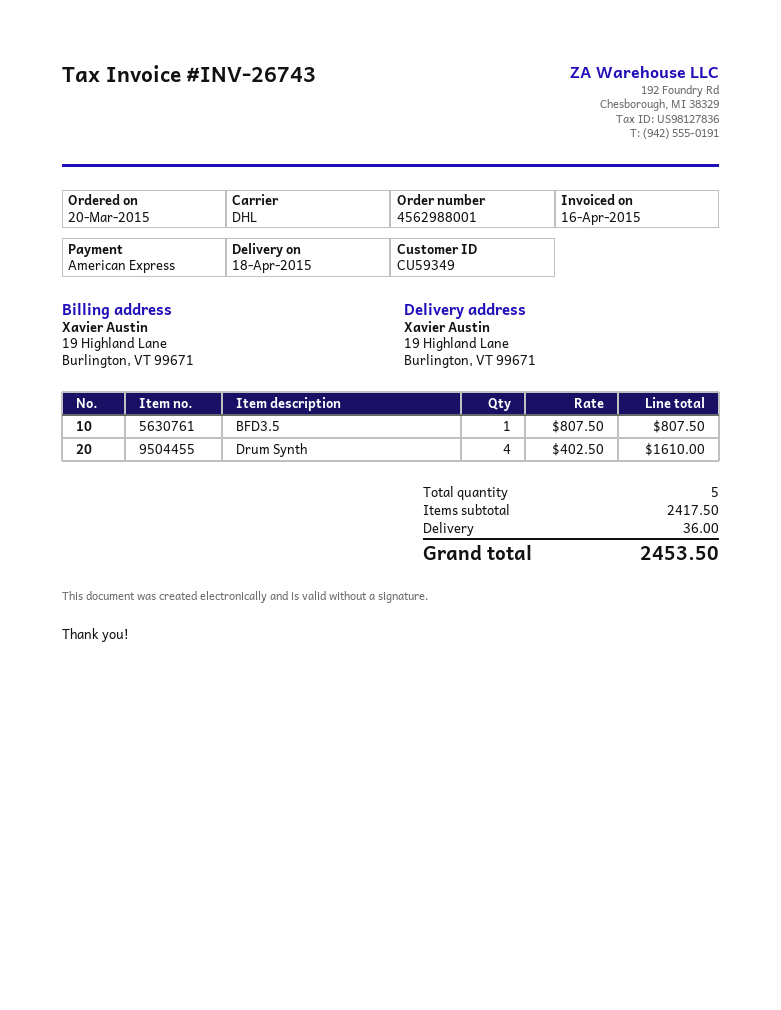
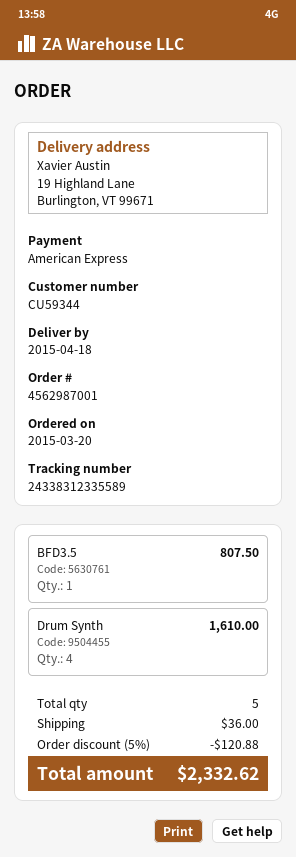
order number: 4562988001 -> 4562987001
customer number: CU59349 -> CU59344
discount: none -> 5% = 120.88
total: 2453.50 -> 2332.62

